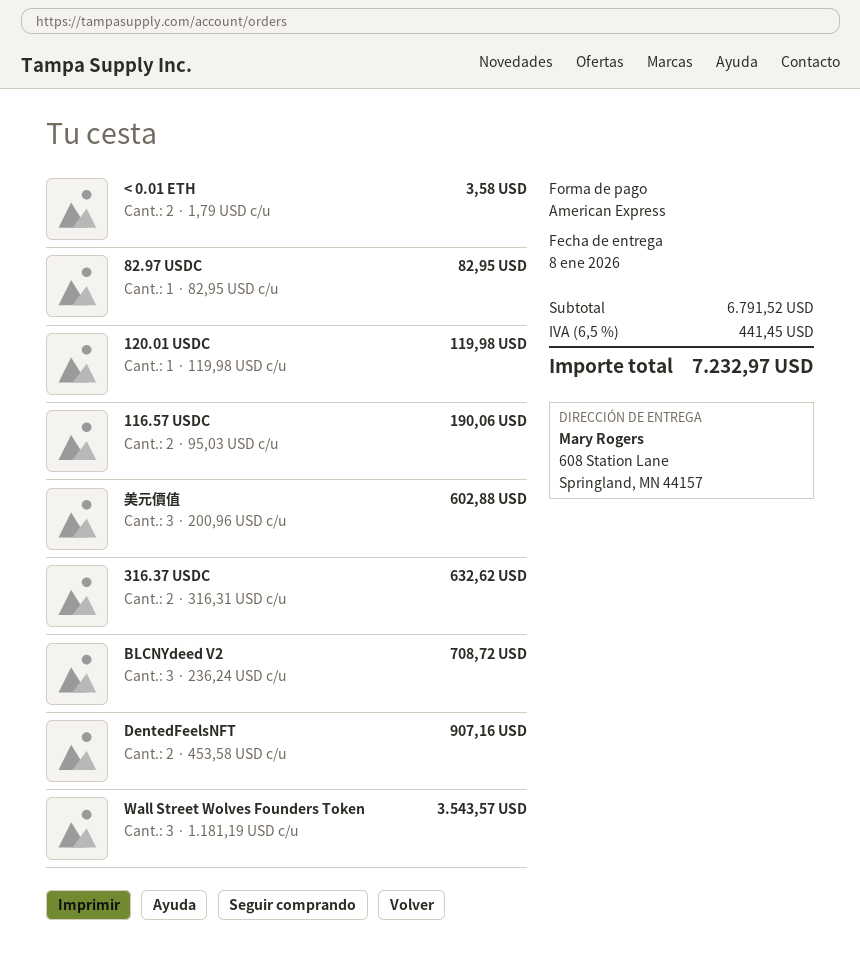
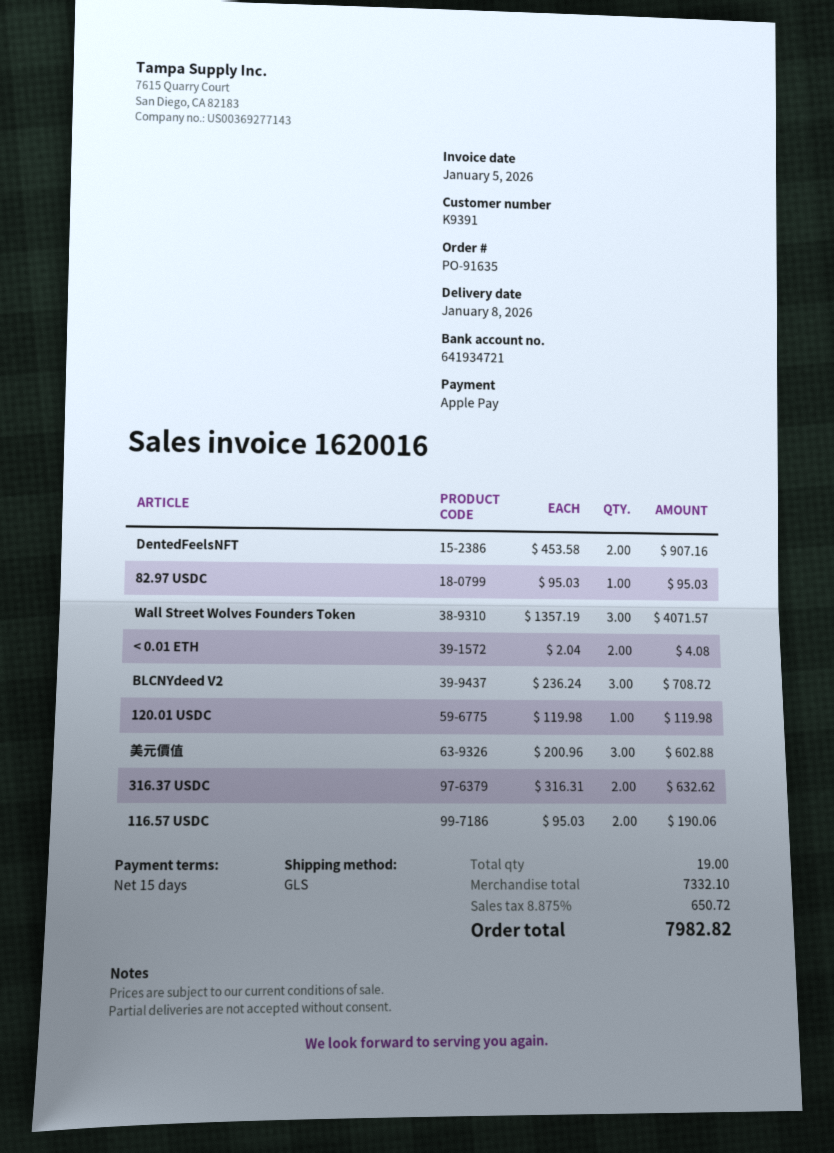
payment method: American Express -> Apple Pay
< 0.01 ETH: 2 x 1.79 = 3.58 -> 2 x 2.04 = 4.08
82.97 USDC: 1 x 82.95 = 82.95 -> 1 x 95.03 = 95.03
Wall Street Wolves Founders Token: 3 x 1181.19 = 3543.57 -> 3 x 1357.19 = 4071.57
subtotal: 6791.52 -> 7332.10
tax: 6.5% = 441.45 -> 8.875% = 650.72
total: 7232.97 -> 7982.82

